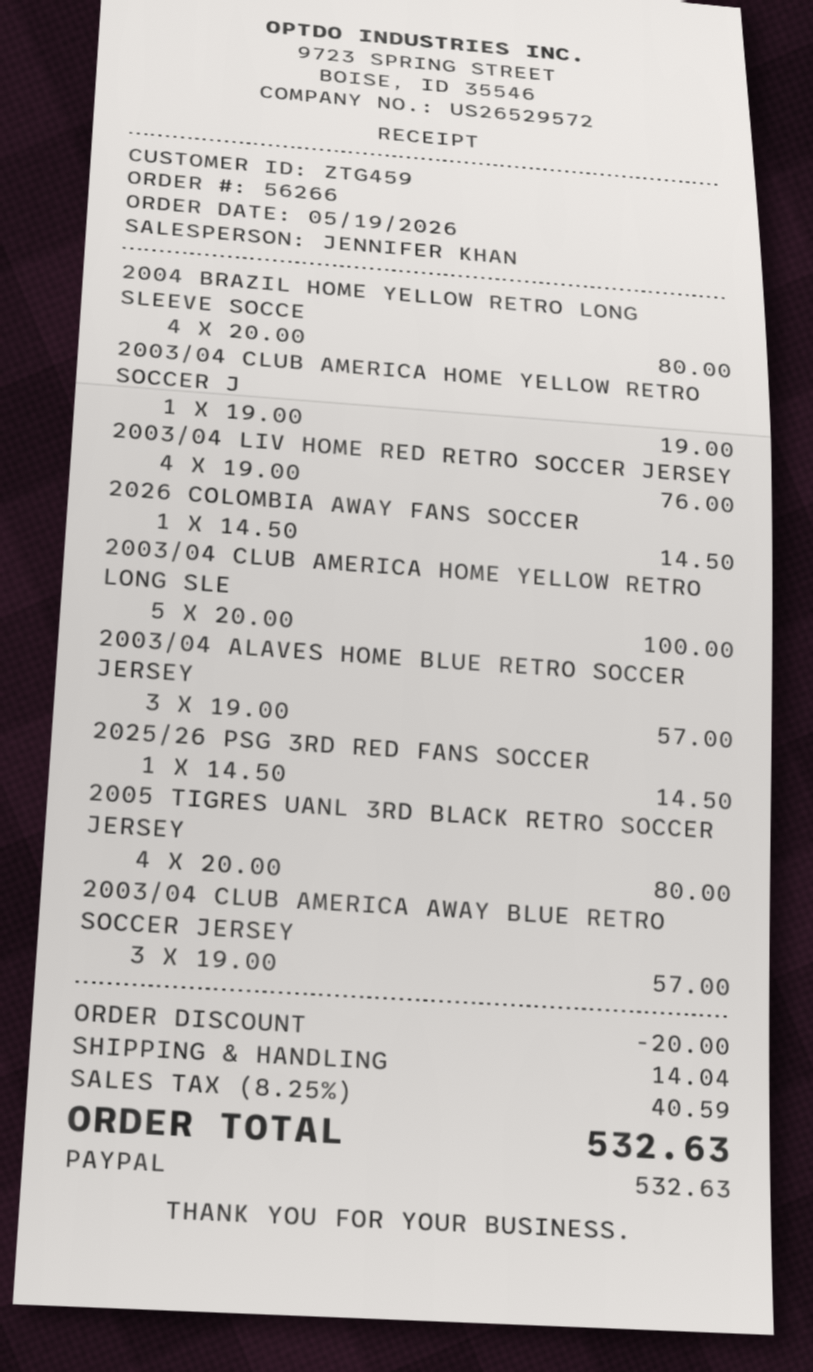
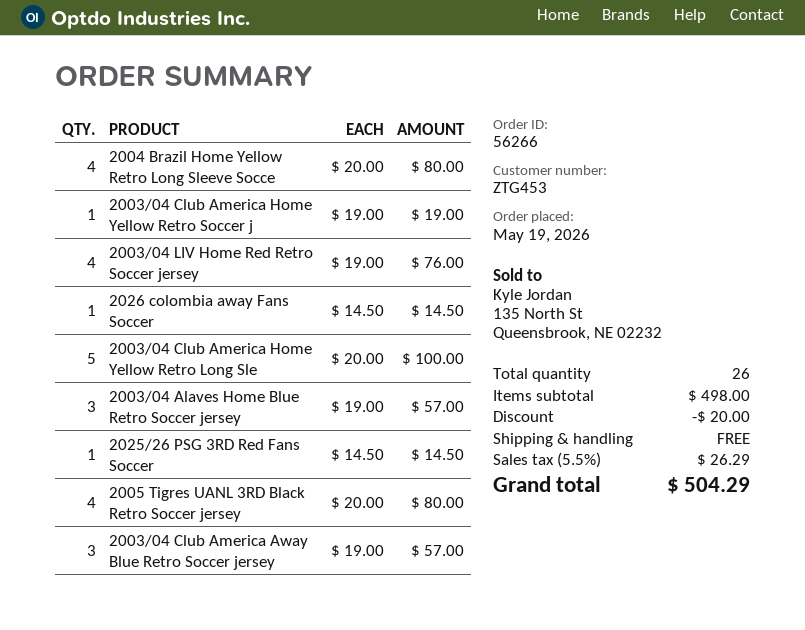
customer number: ZTG459 -> ZTG453
shipping: 14.04 -> 0.00
tax: 8.25% = 40.59 -> 5.5% = 26.29
total: 532.63 -> 504.29

